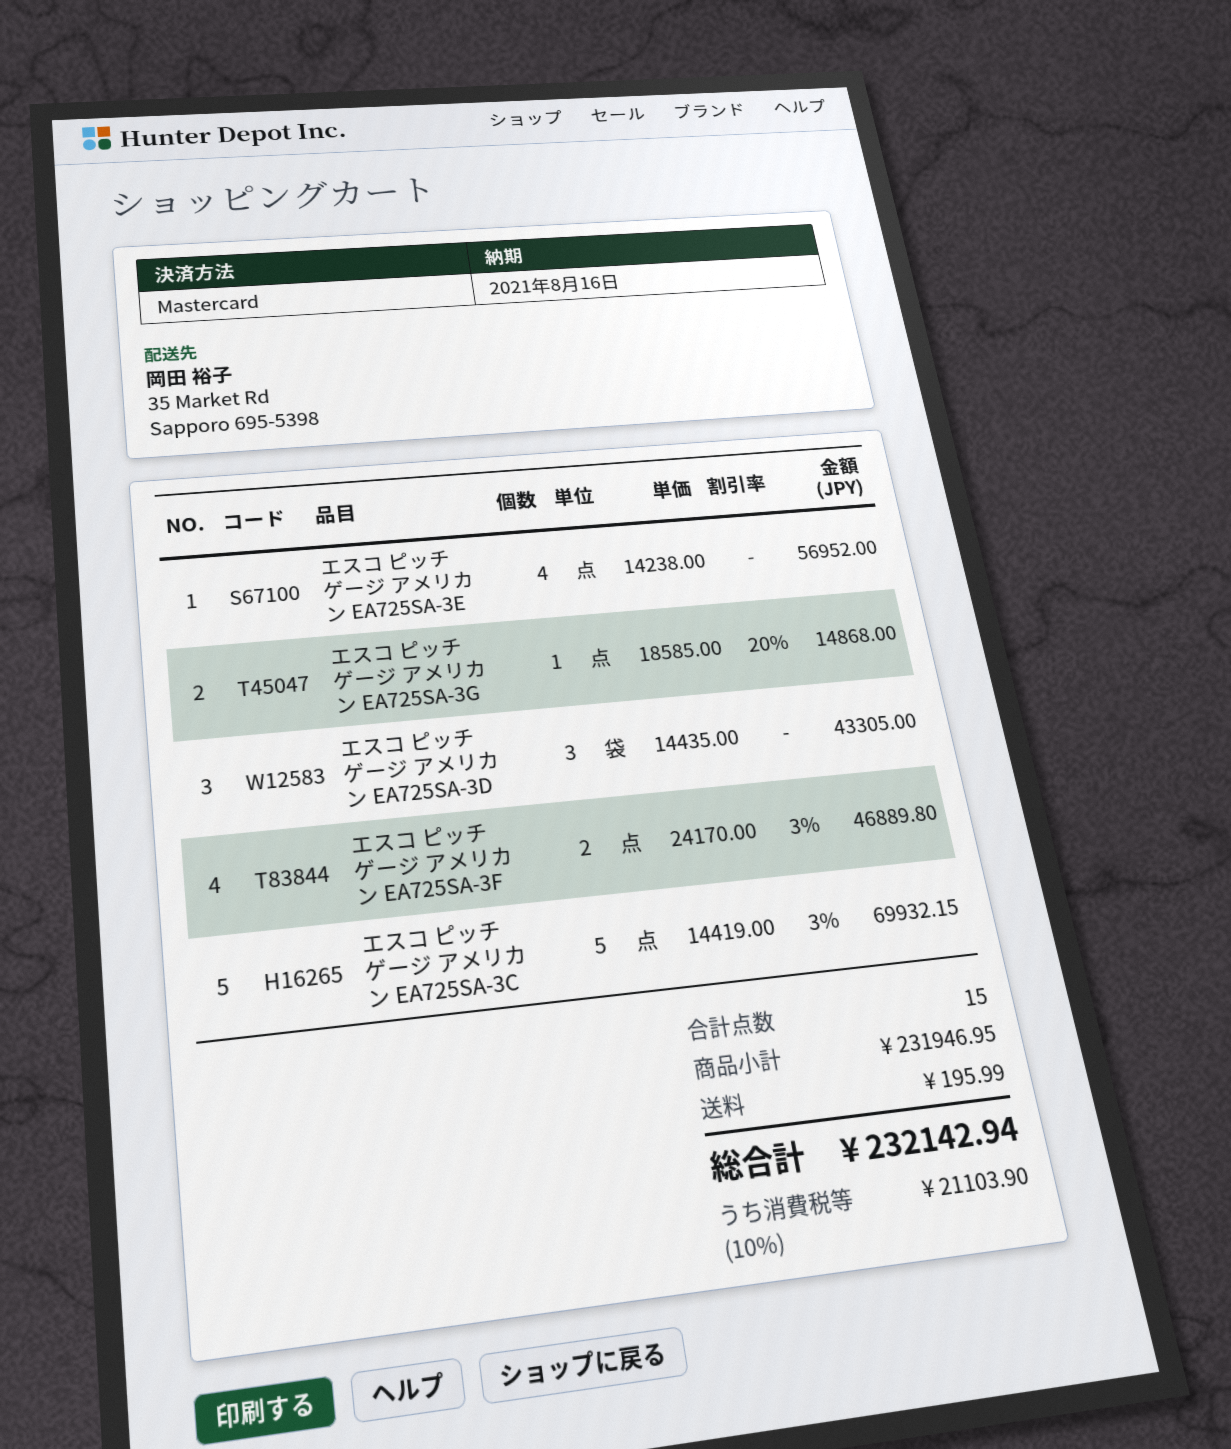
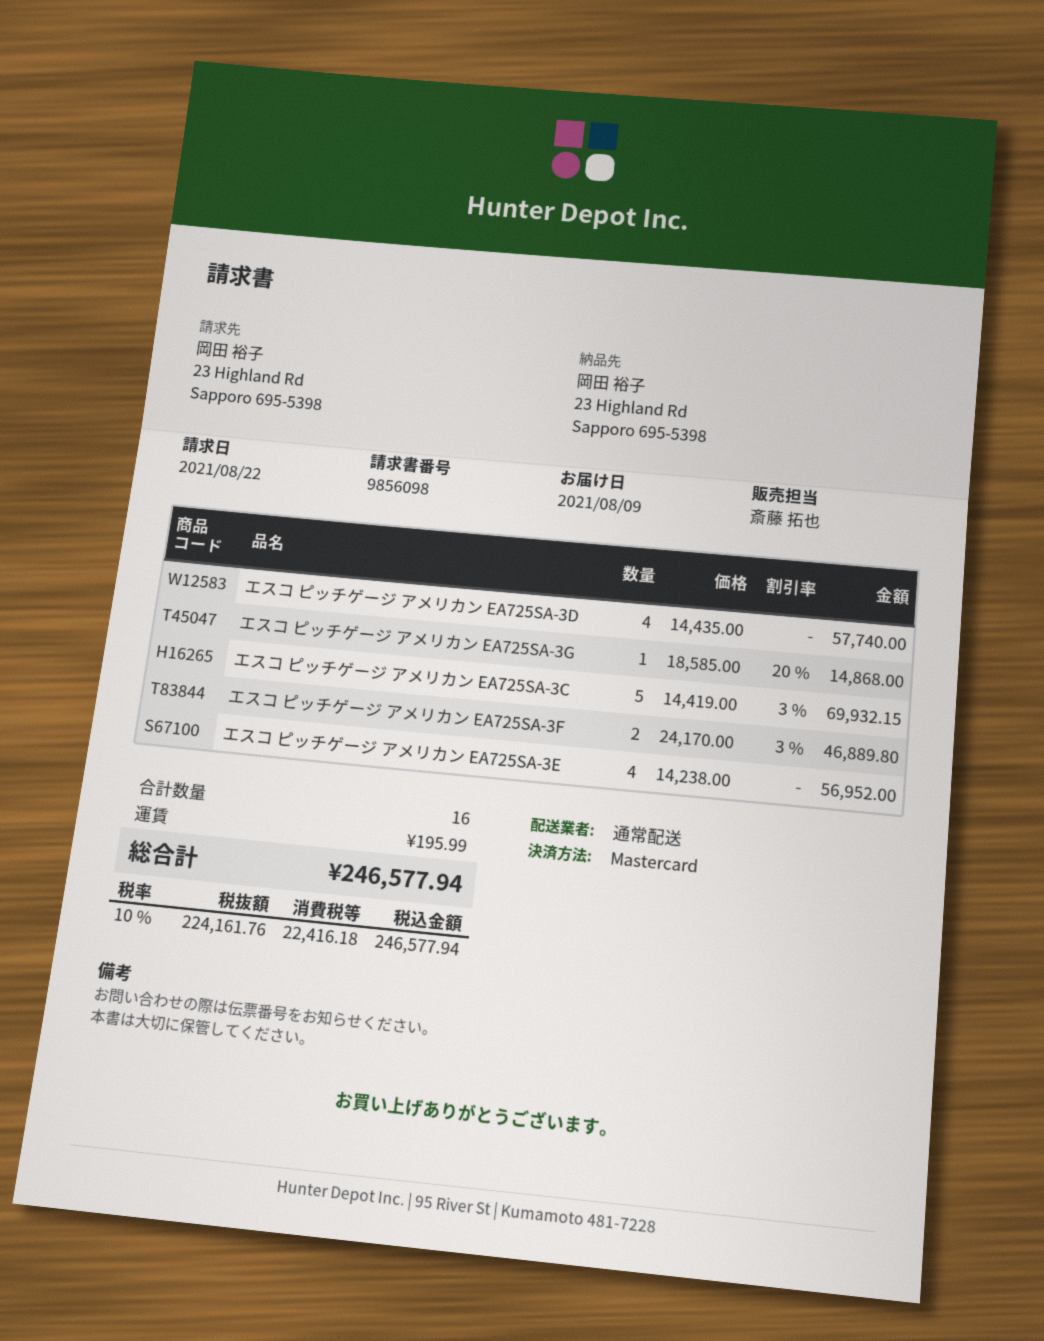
delivery date: 2021-08-16 -> 2021-08-09
ship to: 35 Market Rd, Sapporo 695-5398 -> 23 Highland Rd, Sapporo 695-5398
エスコ ピッチゲージ アメリカン EA725SA-3D: 3 x 14435.00 = 43305.00 -> 4 x 14435.00 = 57740.00
total quantity: 15 -> 16
tax: 10% = 21103.90 -> 10% = 22416.18
total: 232142.94 -> 246577.94

